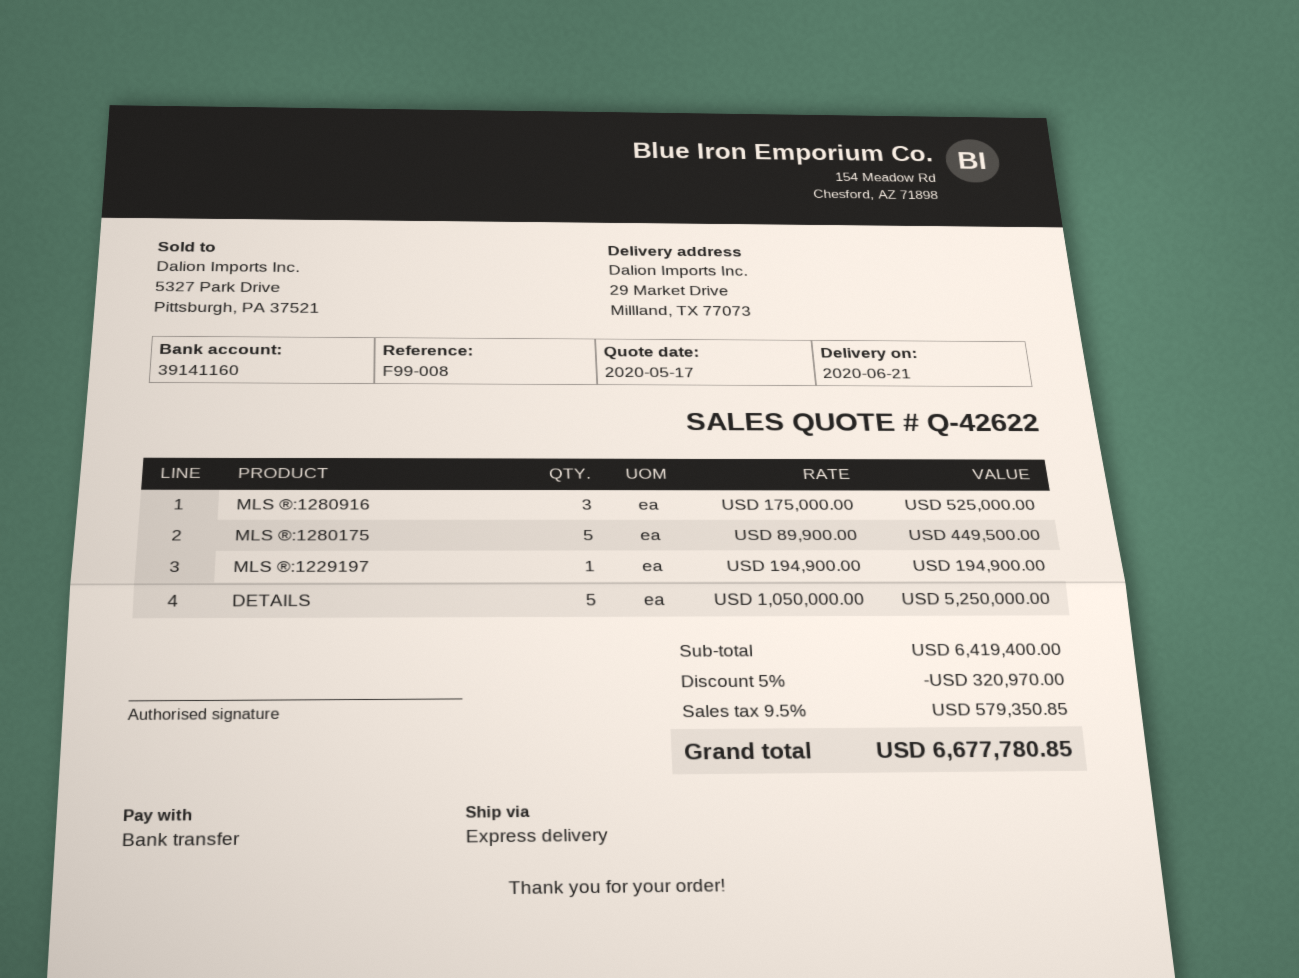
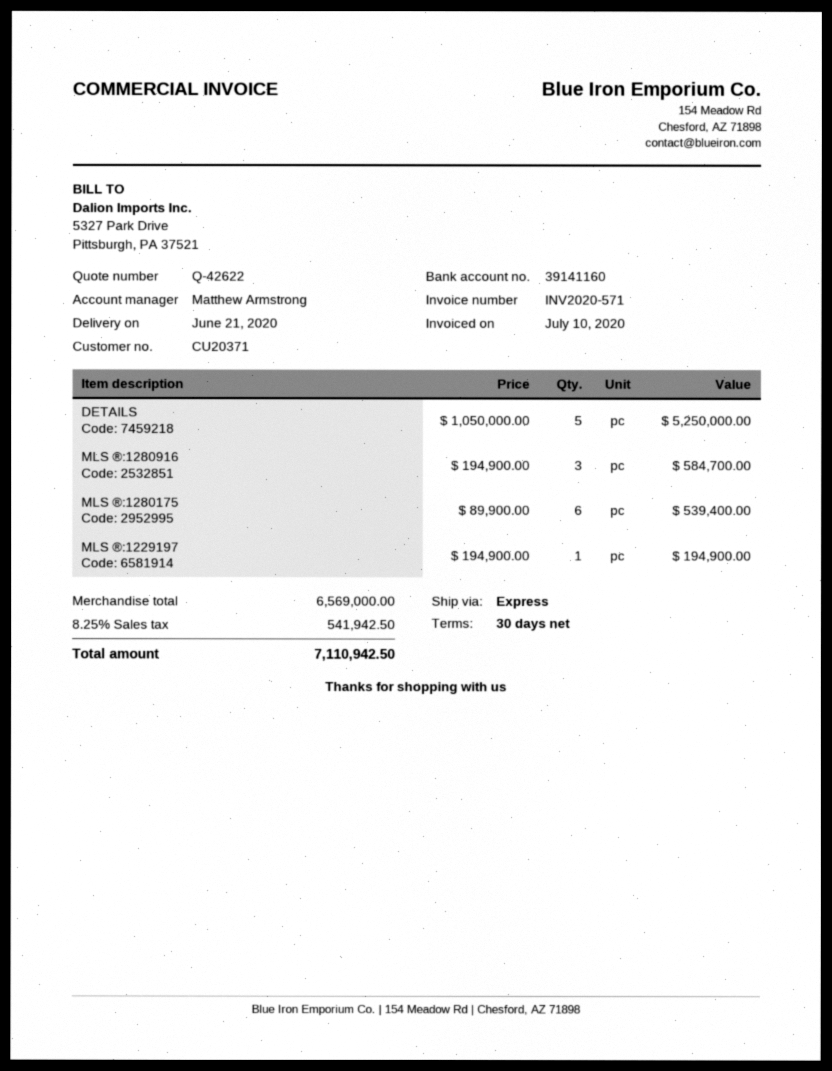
MLS ®:1280916: 3 x 175000.00 = 525000.00 -> 3 x 194900.00 = 584700.00
MLS ®:1280175: 5 x 89900.00 = 449500.00 -> 6 x 89900.00 = 539400.00
subtotal: 6419400.00 -> 6569000.00
discount: 5% = 320970.00 -> none
tax: 9.5% = 579350.85 -> 8.25% = 541942.50
total: 6677780.85 -> 7110942.50

